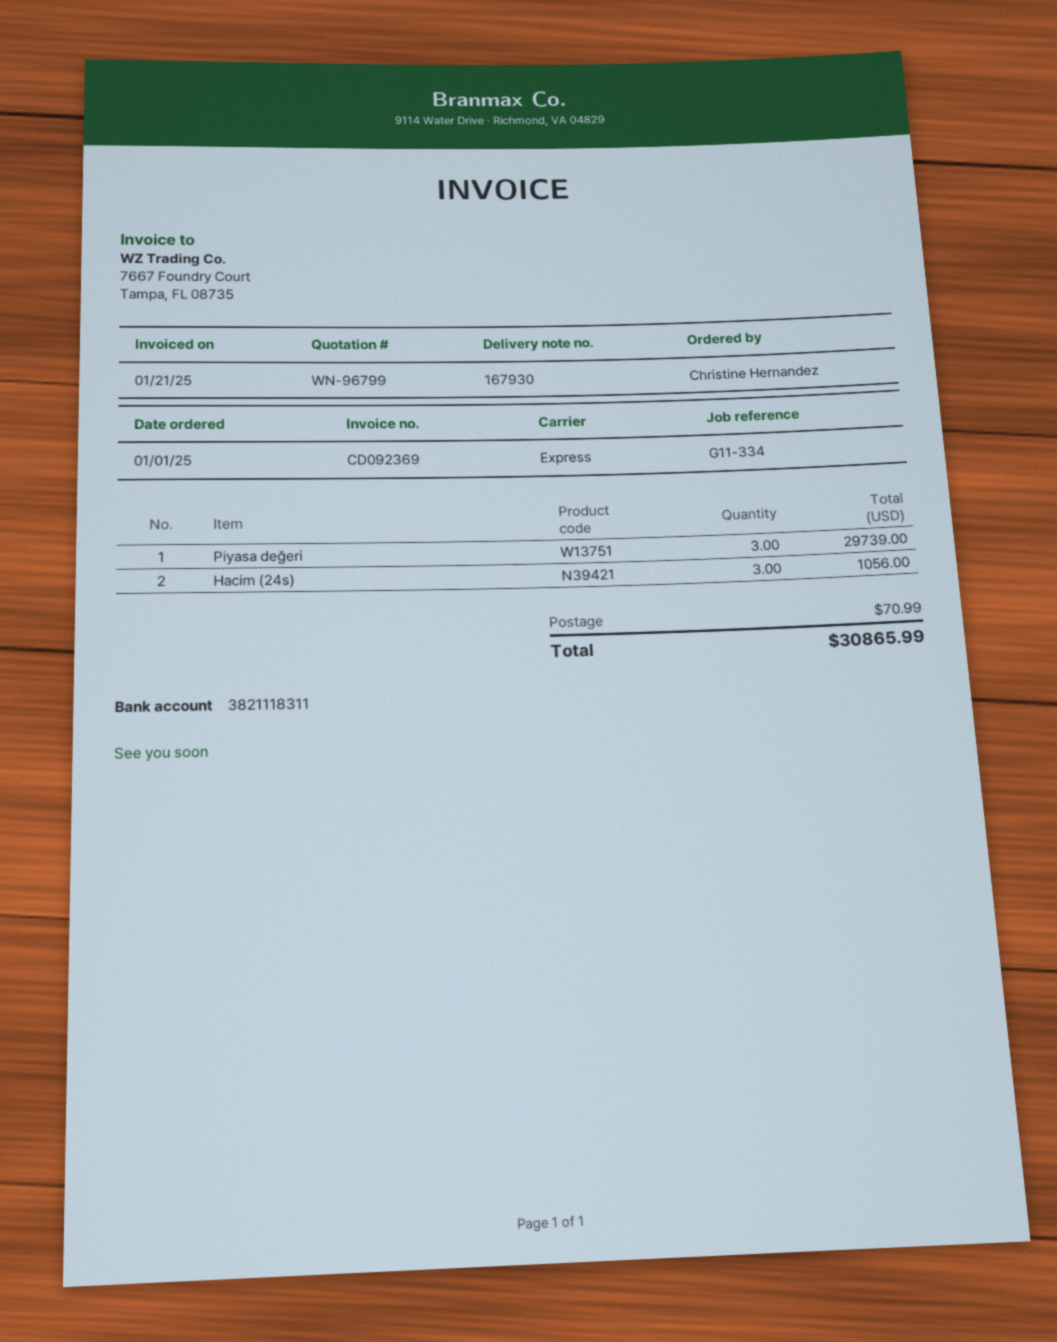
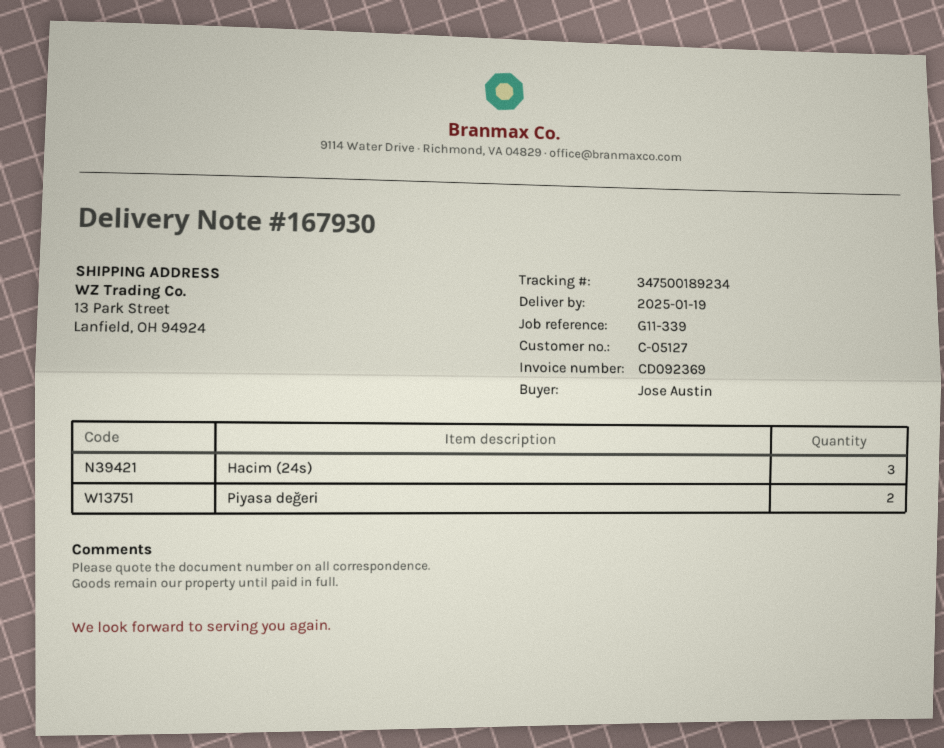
reference: G11-334 -> G11-339
ordered by: Christine Hernandez -> Jose Austin
Piyasa değeri: 3 -> 2

